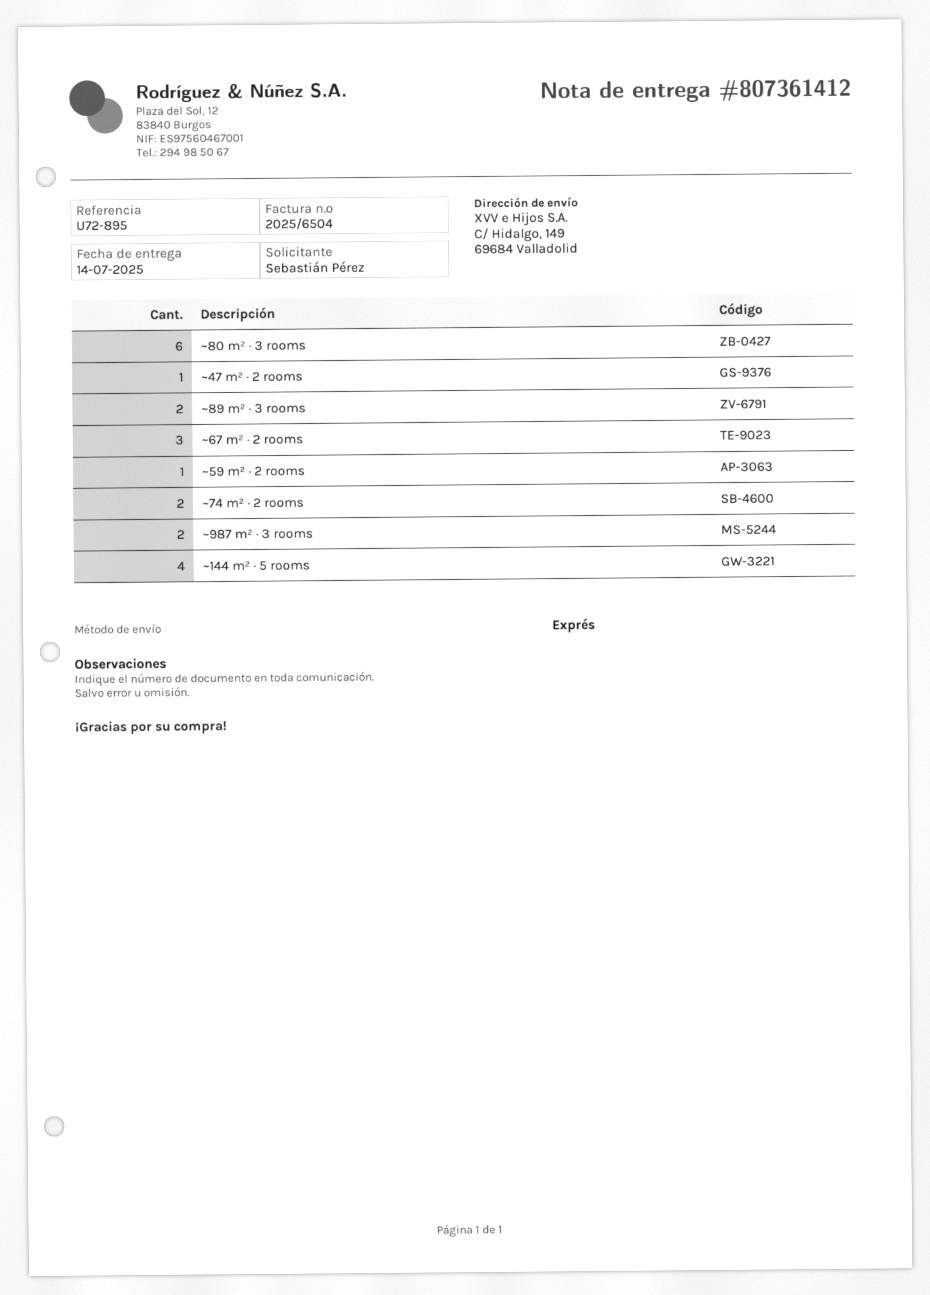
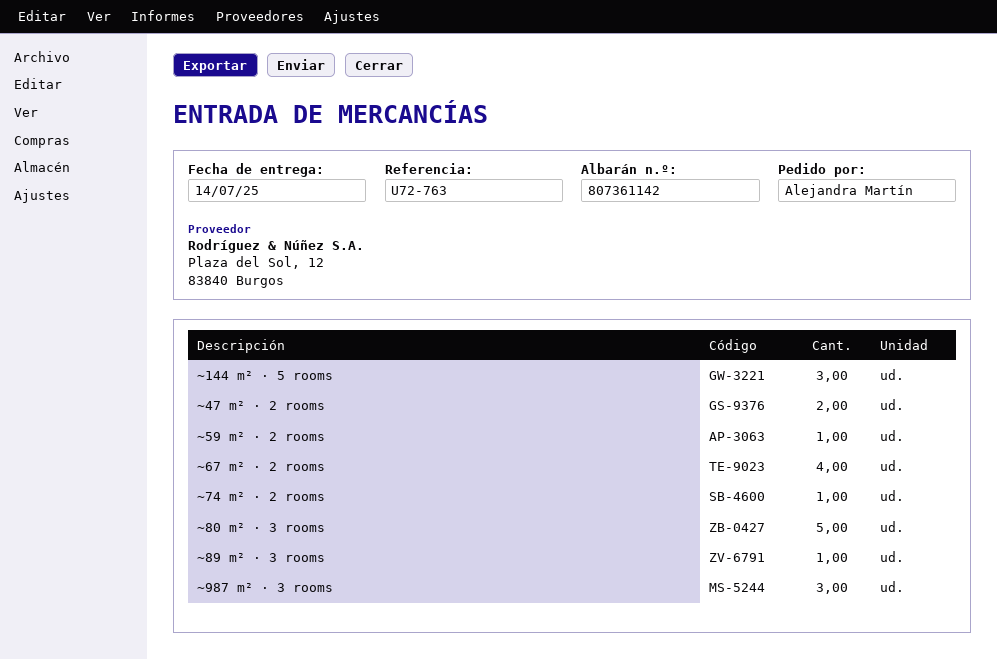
delivery note number: 807361412 -> 807361142
reference: U72-895 -> U72-763
ordered by: Sebastián Pérez -> Alejandra Martín
~80 m² · 3 rooms: 6 -> 5
~47 m² · 2 rooms: 1 -> 2
~89 m² · 3 rooms: 2 -> 1
~67 m² · 2 rooms: 3 -> 4
~74 m² · 2 rooms: 2 -> 1
~987 m² · 3 rooms: 2 -> 3
~144 m² · 5 rooms: 4 -> 3

